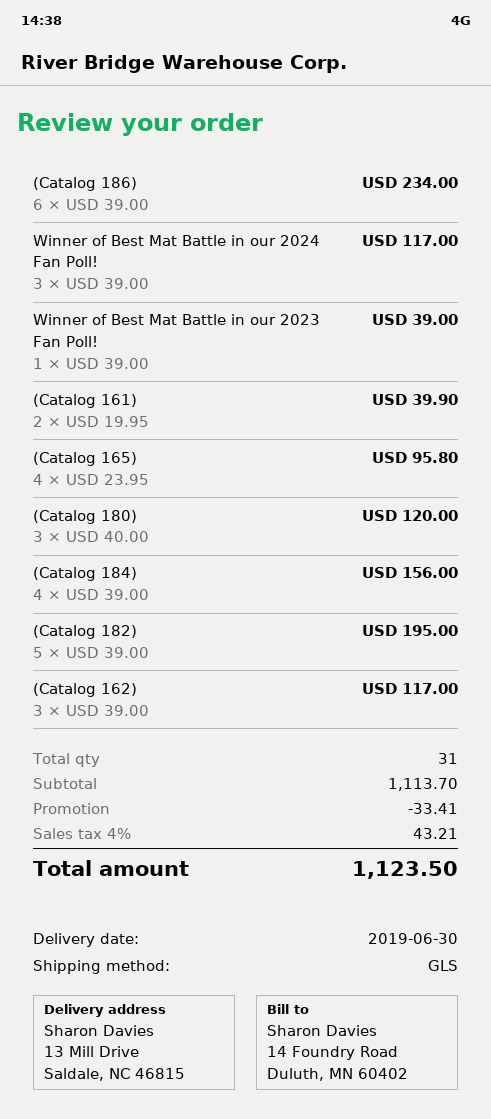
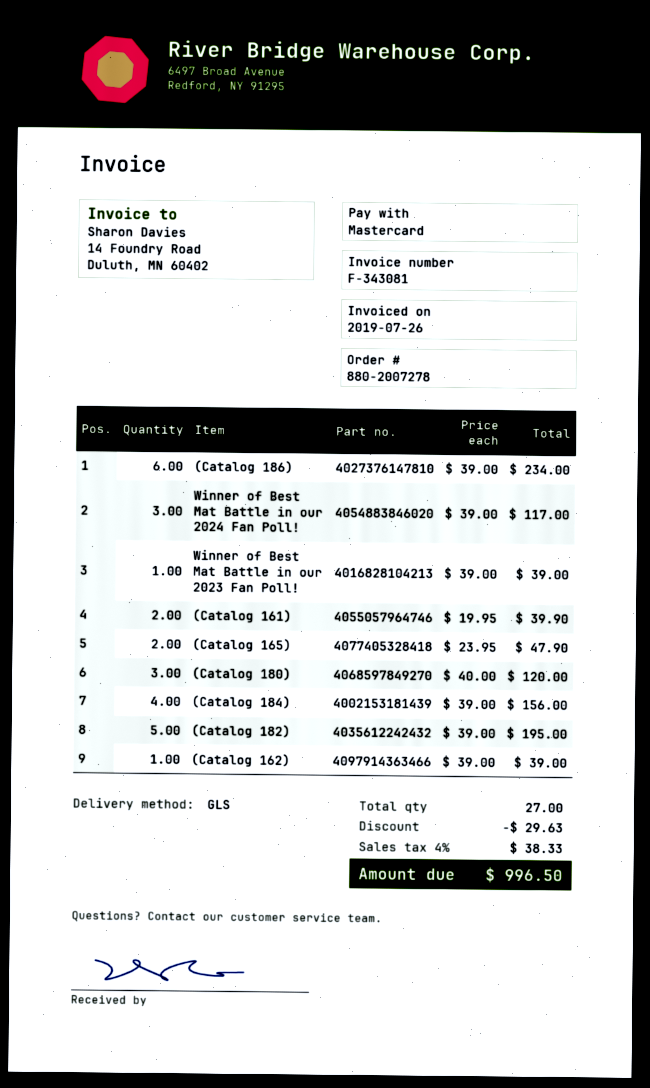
(Catalog 165): 4 x 23.95 = 95.80 -> 2 x 23.95 = 47.90
(Catalog 162): 3 x 39.00 = 117.00 -> 1 x 39.00 = 39.00
total quantity: 31 -> 27
discount: 33.41 -> 29.63
tax: 4% = 43.21 -> 4% = 38.33
total: 1123.50 -> 996.50

